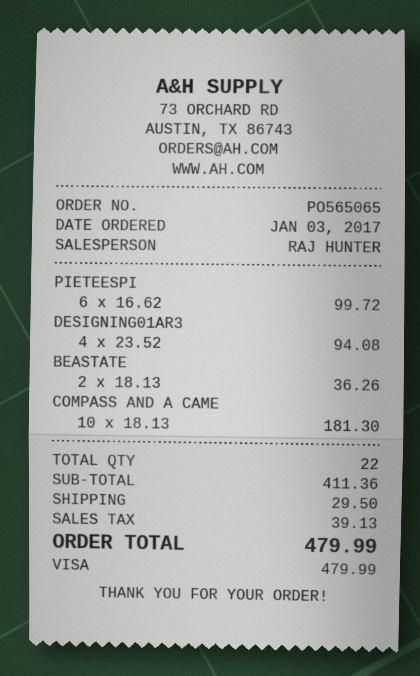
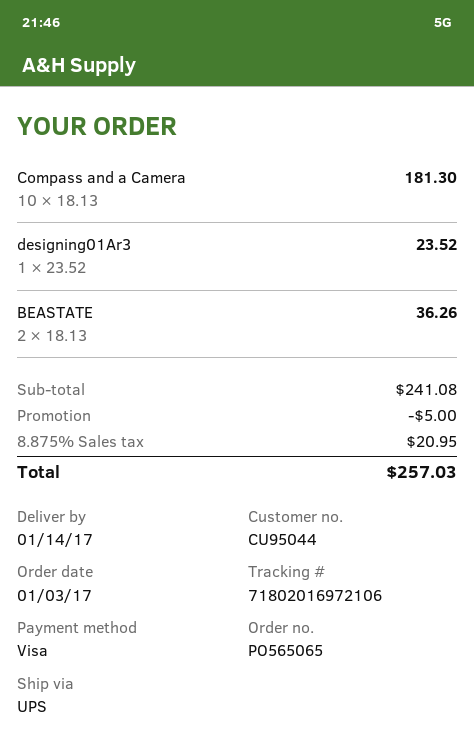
PIETEESPI: 6 x 16.62 = 99.72 -> none
DESIGNING01AR3: 4 x 23.52 = 94.08 -> 1 x 23.52 = 23.52
subtotal: 411.36 -> 241.08
discount: none -> 5.00
shipping: 29.50 -> none
tax: 39.13 -> 20.95
total: 479.99 -> 257.03

